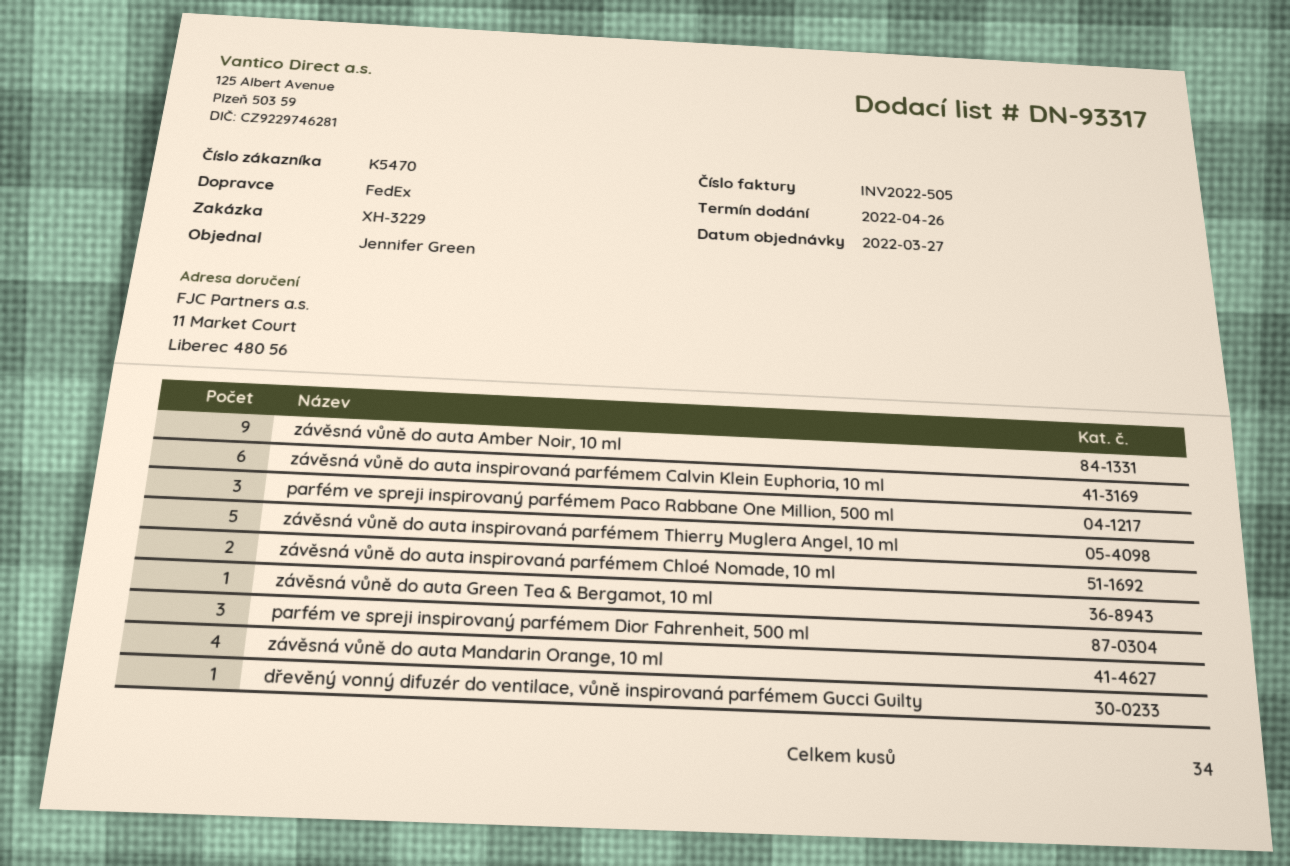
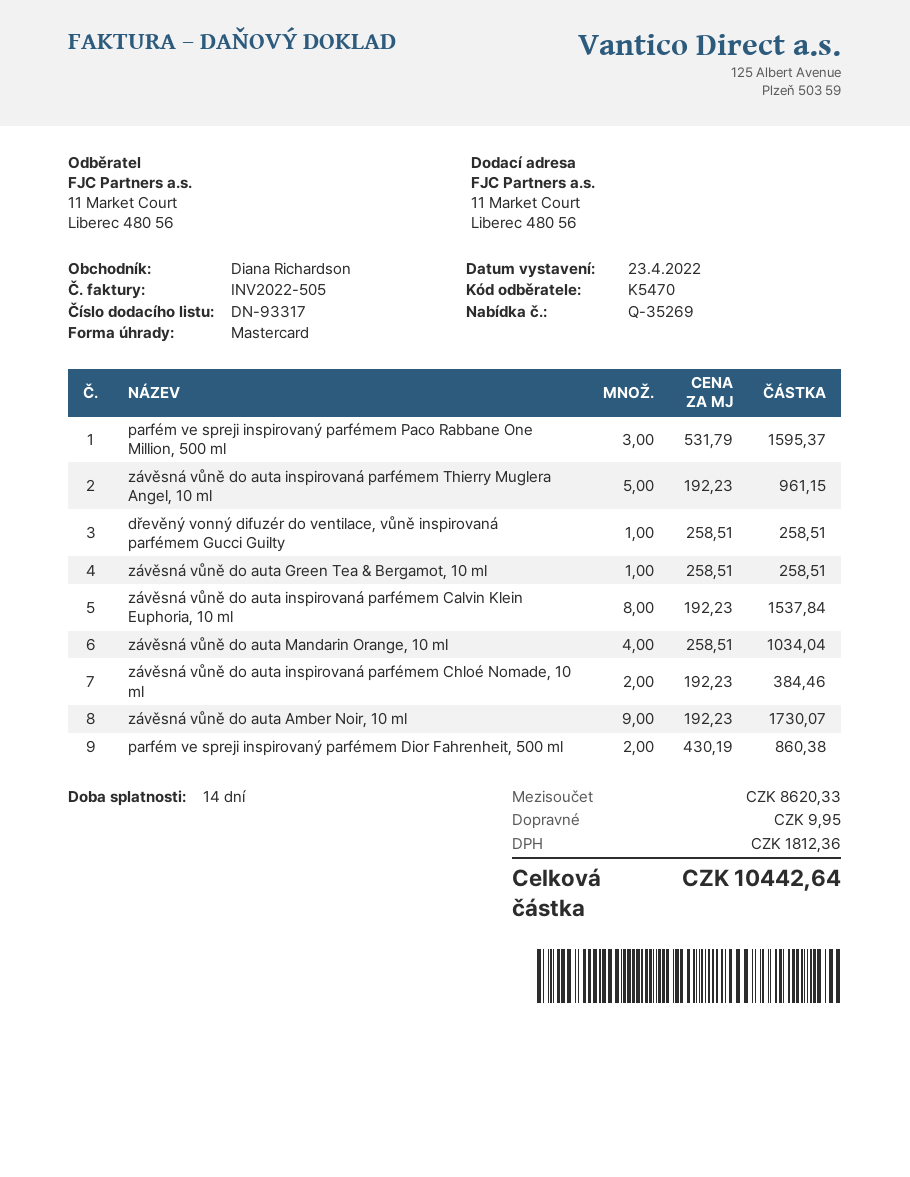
závěsná vůně do auta inspirovaná parfémem Calvin Klein Euphoria, 10 ml: 6 -> 8
parfém ve spreji inspirovaný parfémem Dior Fahrenheit, 500 ml: 3 -> 2

